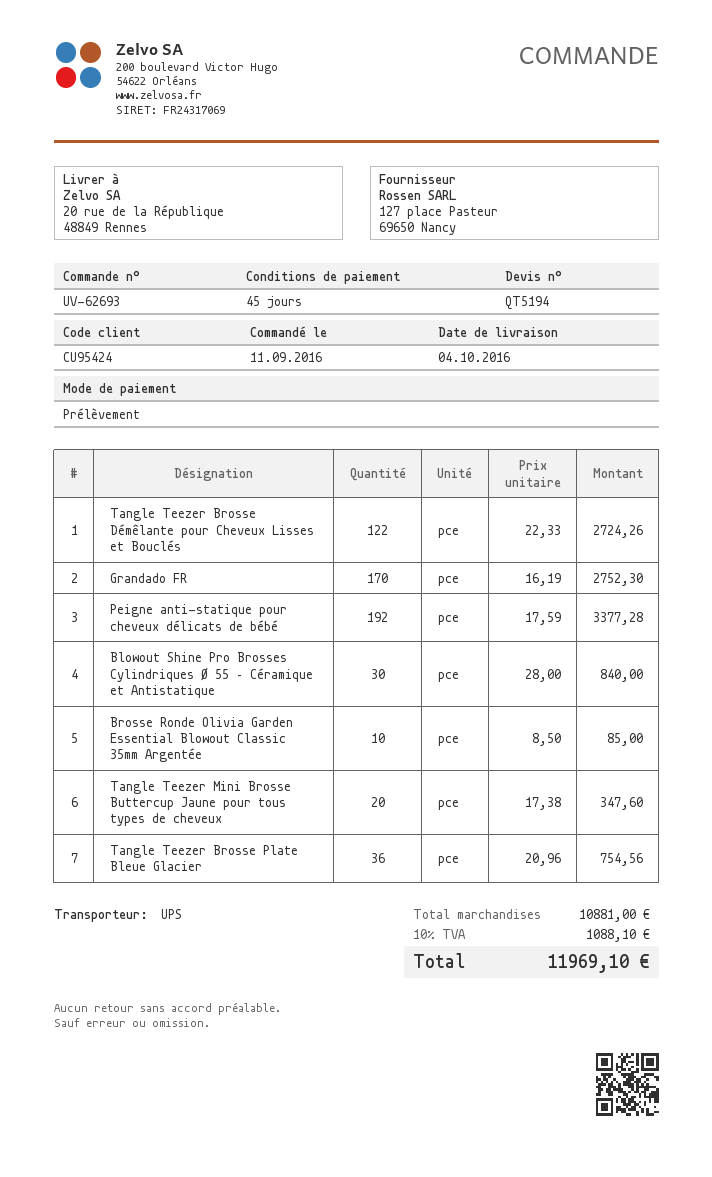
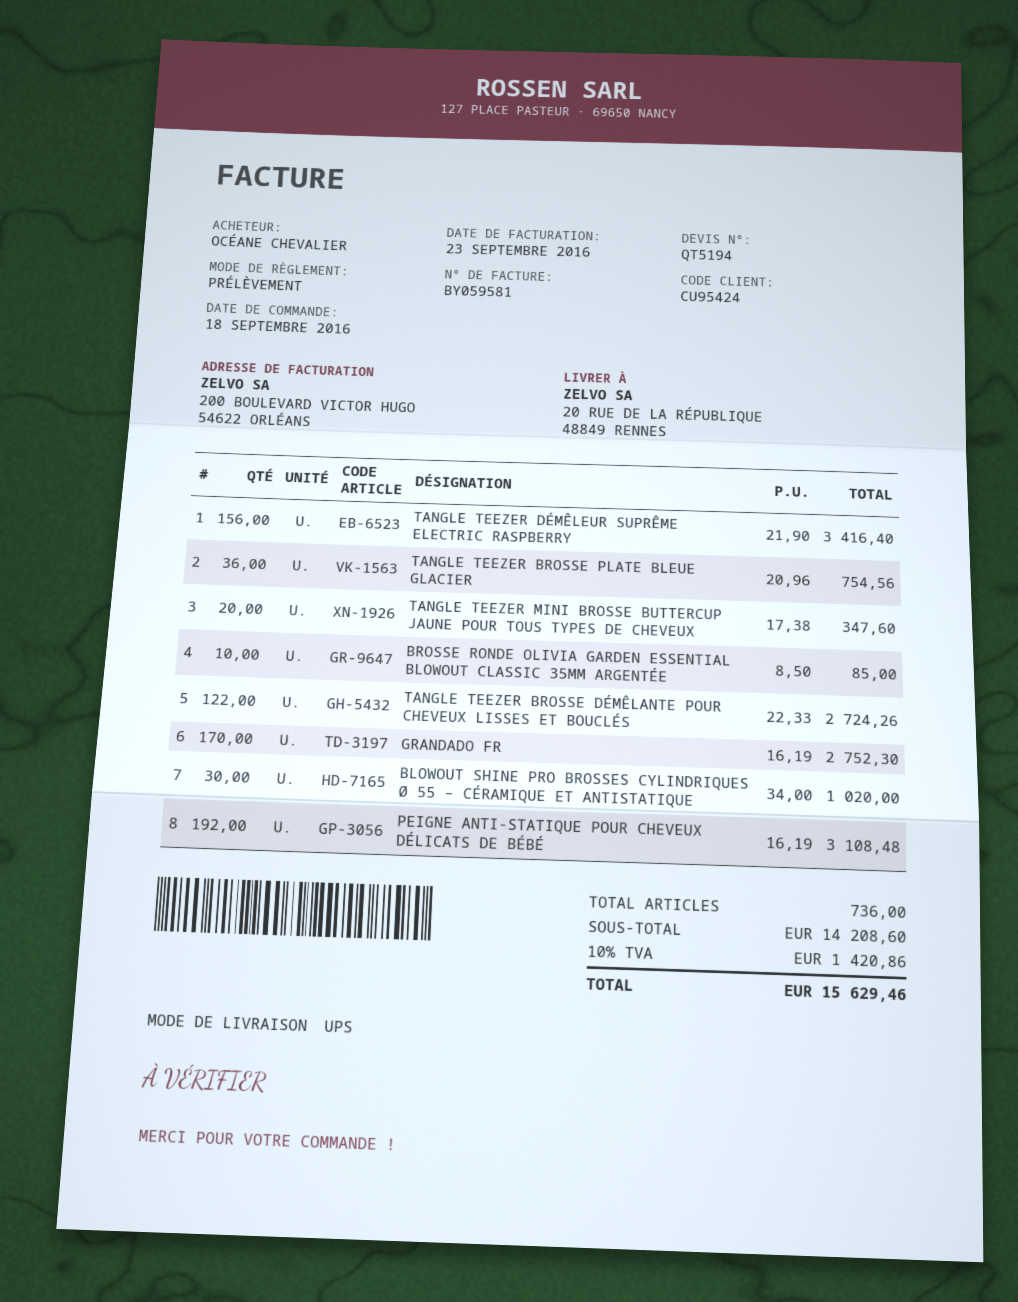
order date: 2016-09-11 -> 2016-09-18
Peigne anti-statique pour cheveux délicats de bébé: 192 x 17.59 = 3377.28 -> 192 x 16.19 = 3108.48
Blowout Shine Pro Brosses Cylindriques Ø 55 – Céramique et Antistatique: 30 x 28.00 = 840.00 -> 30 x 34.00 = 1020.00
TANGLE TEEZER DÉMÊLEUR SUPRÊME ELECTRIC RASPBERRY: none -> 156 x 21.90 = 3416.40
subtotal: 10881.00 -> 14208.60
tax: 10% = 1088.10 -> 10% = 1420.86
total: 11969.10 -> 15629.46

